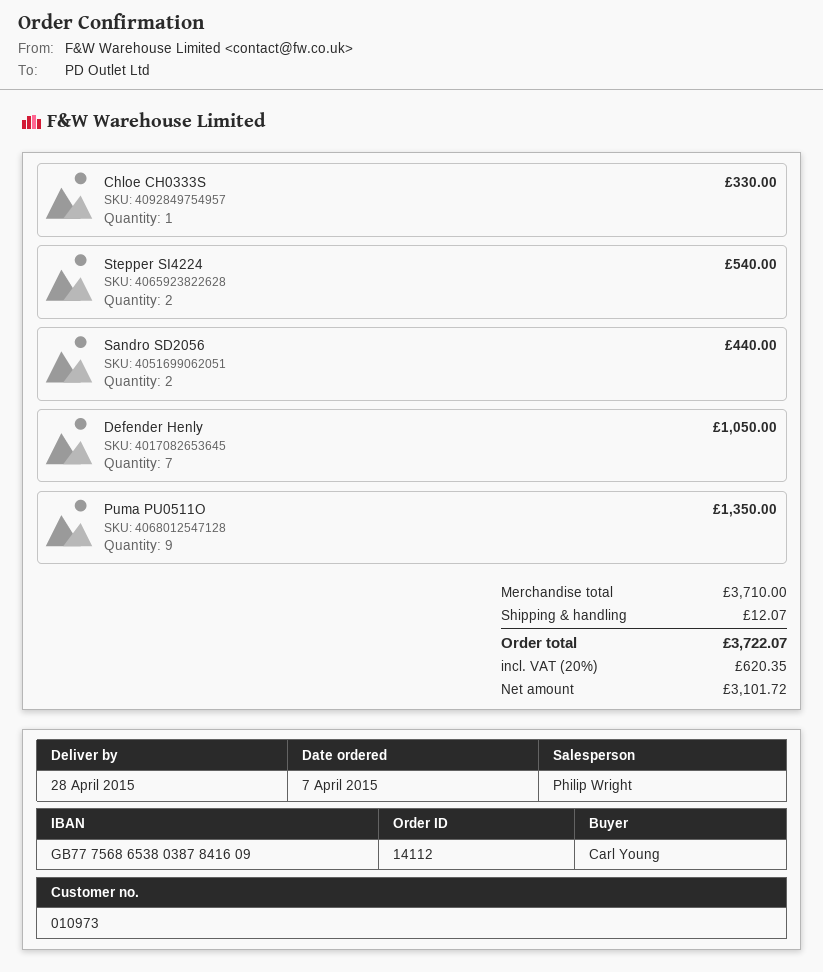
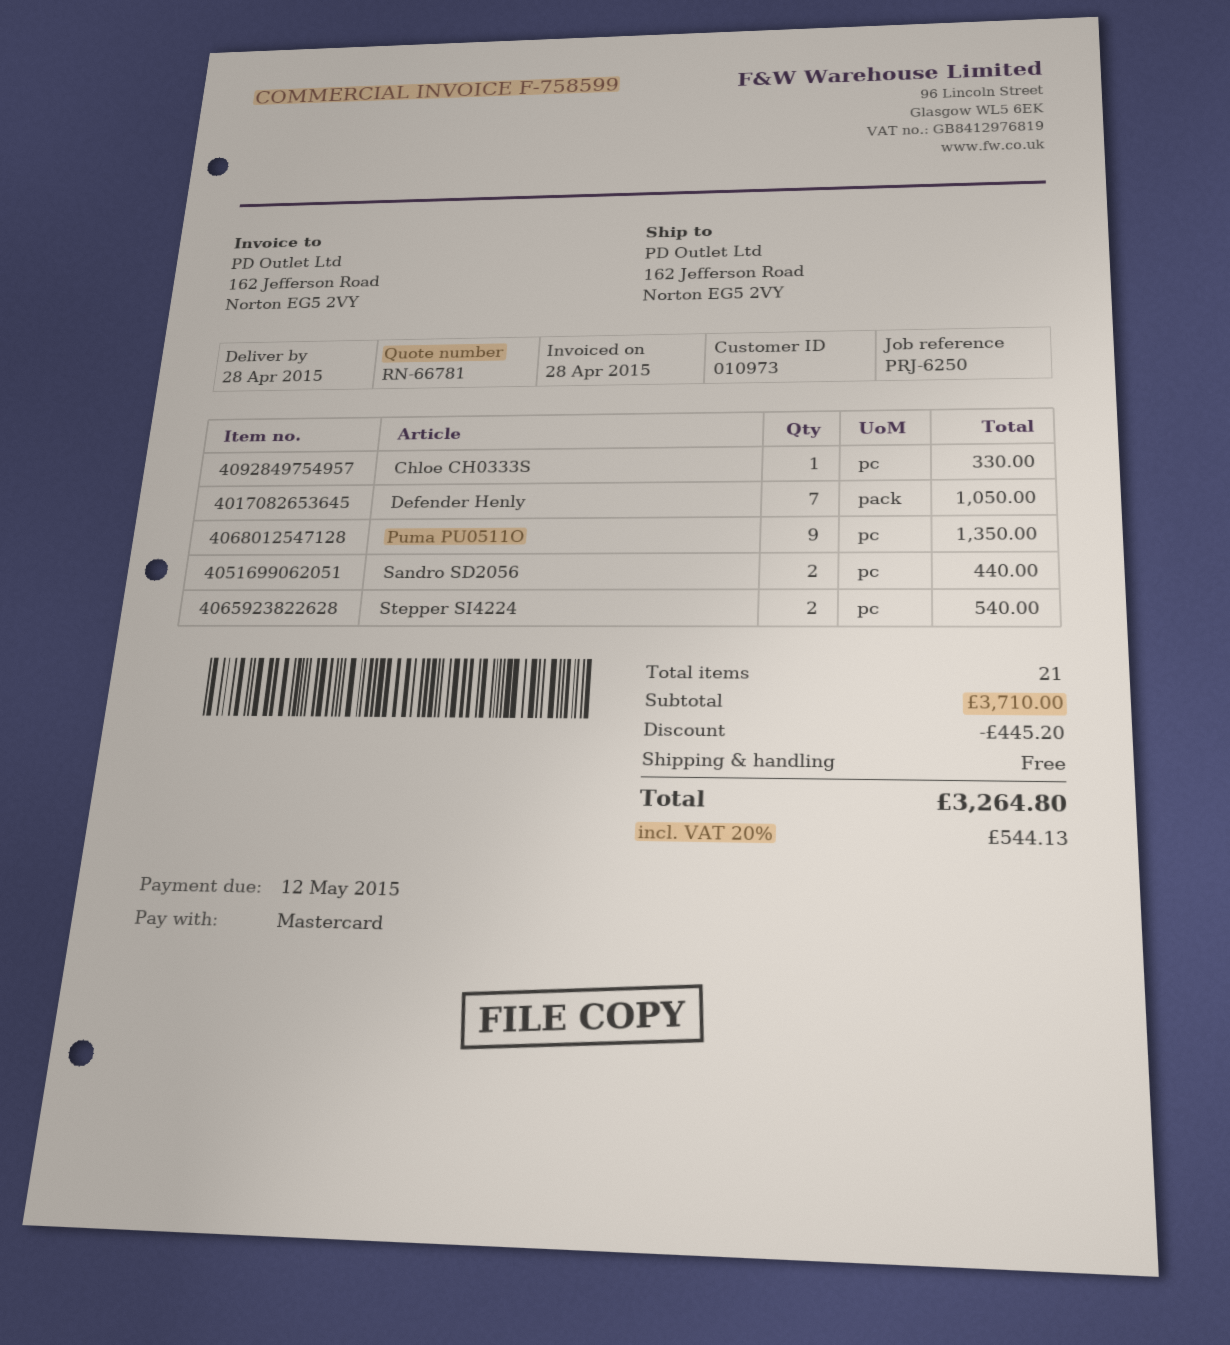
discount: none -> 445.20
shipping: 12.07 -> 0.00
tax: 20% = 620.35 -> 20% = 544.13
total: 3722.07 -> 3264.80

